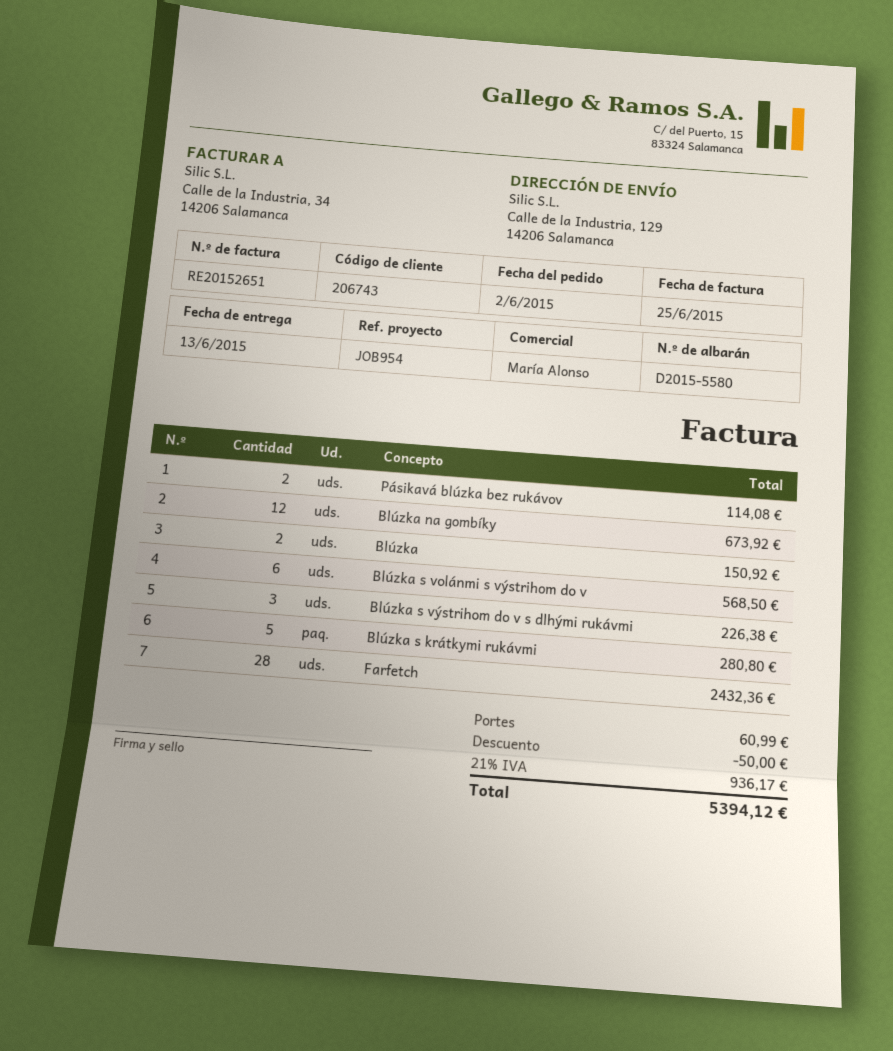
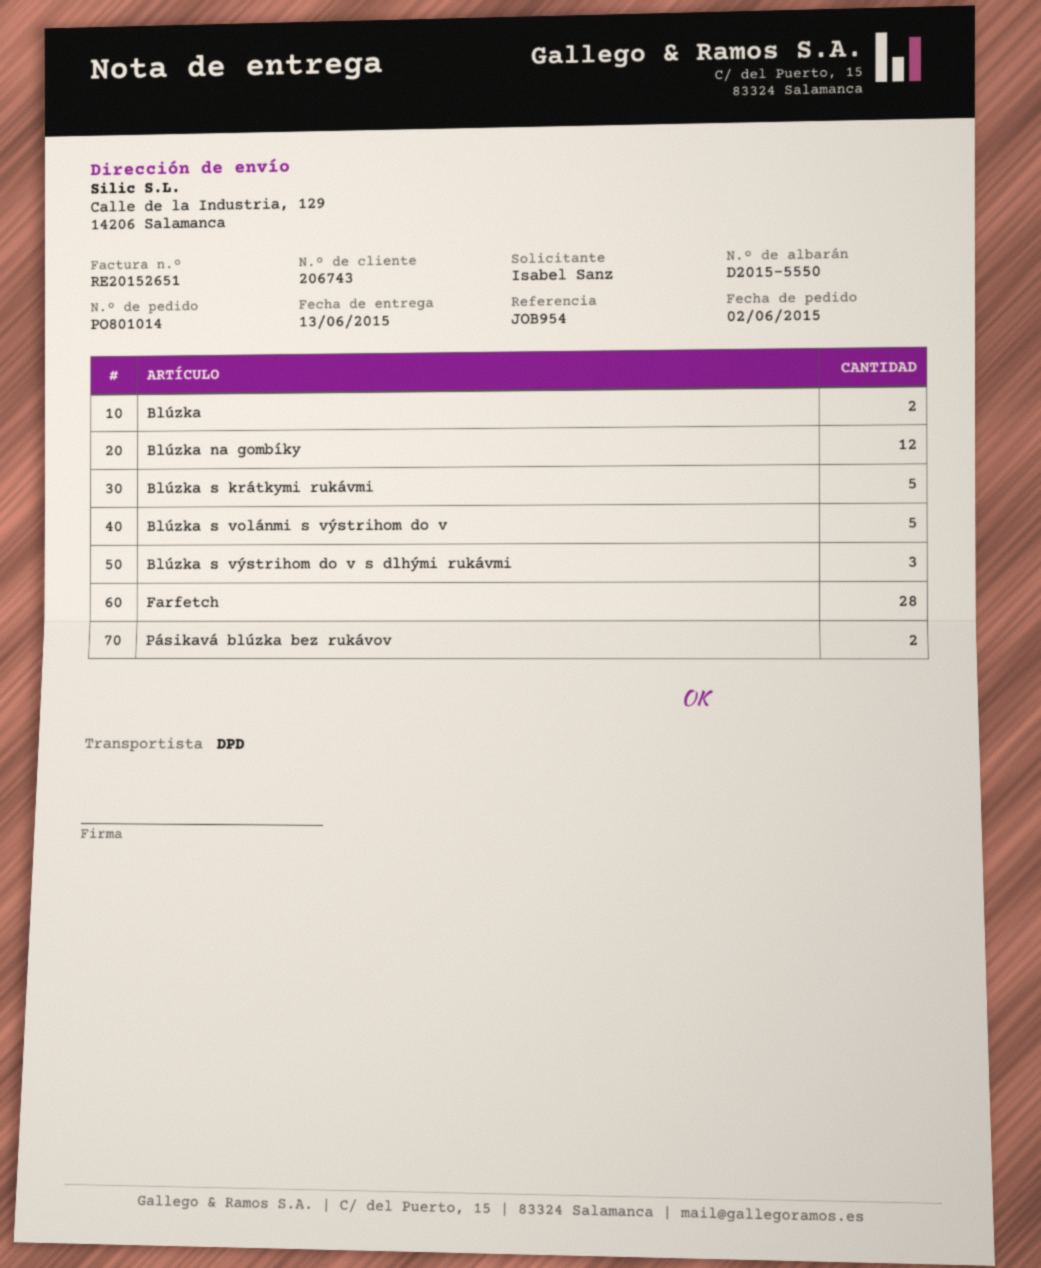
delivery note number: D2015-5580 -> D2015-5550
Blúzka s volánmi s výstrihom do v: 6 -> 5

